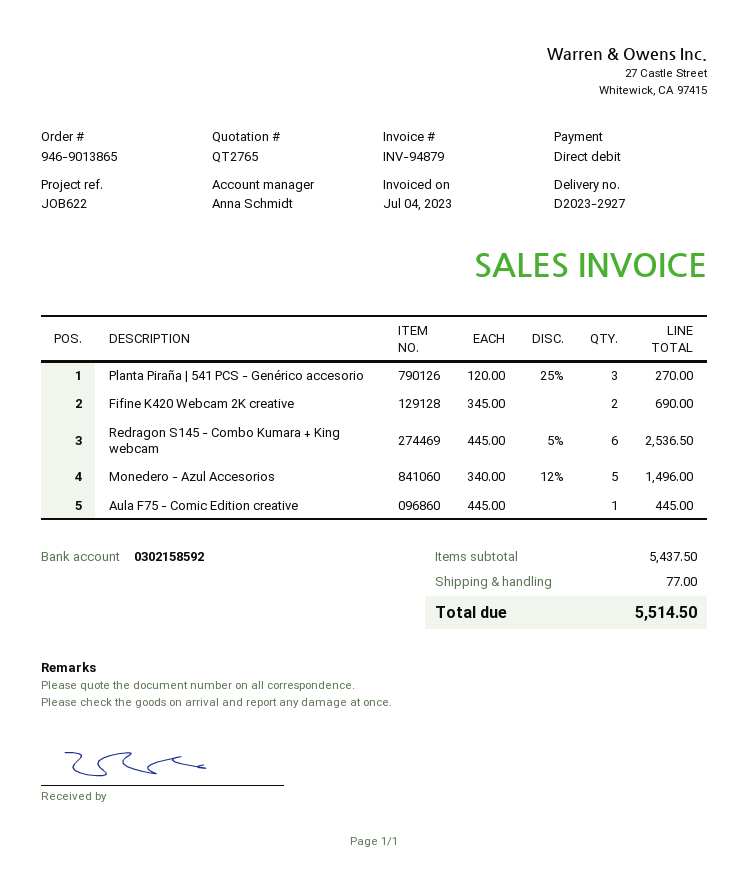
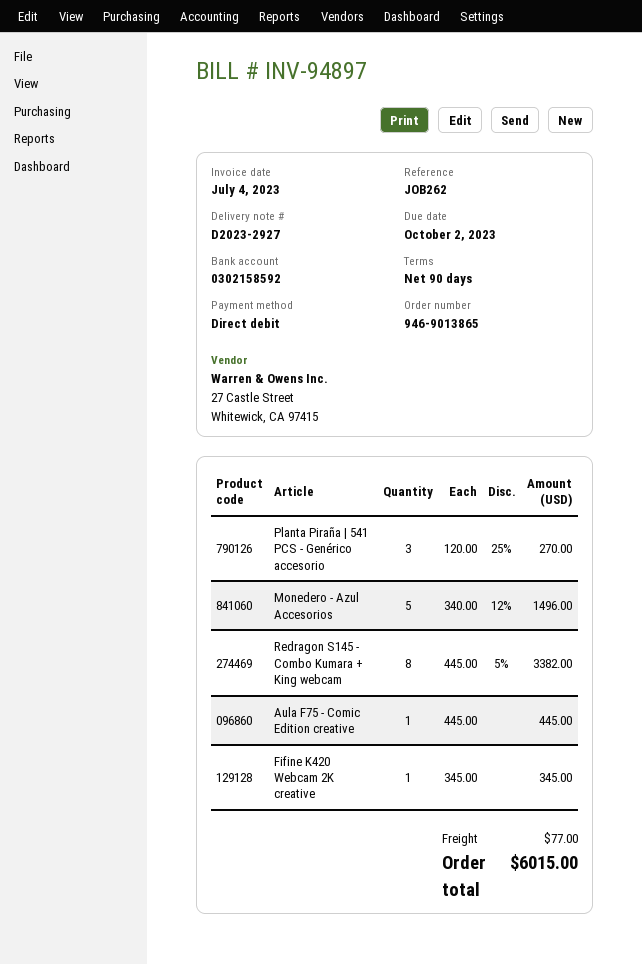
invoice number: INV-94879 -> INV-94897
reference: JOB622 -> JOB262
Fifine K420 Webcam 2K creative: 2 x 345.00 = 690.00 -> 1 x 345.00 = 345.00
Redragon S145 - Combo Kumara + King webcam: 6 x 445.00 - 5% = 2536.50 -> 8 x 445.00 - 5% = 3382.00
total: 5514.50 -> 6015.00

